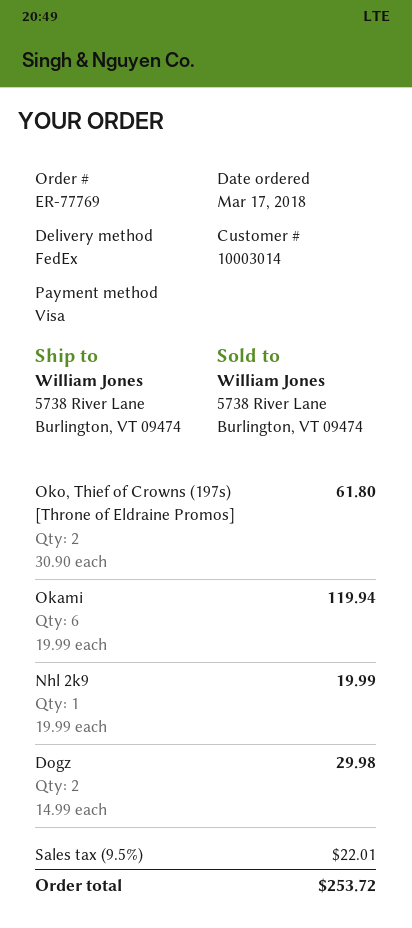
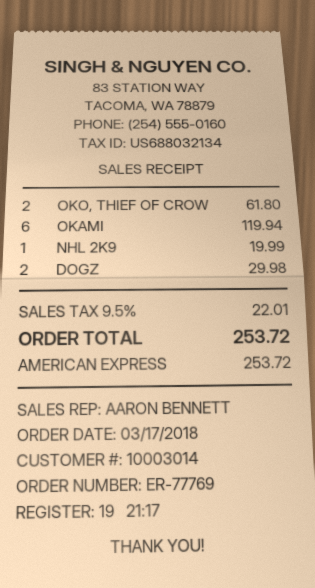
payment method: Visa -> American Express

